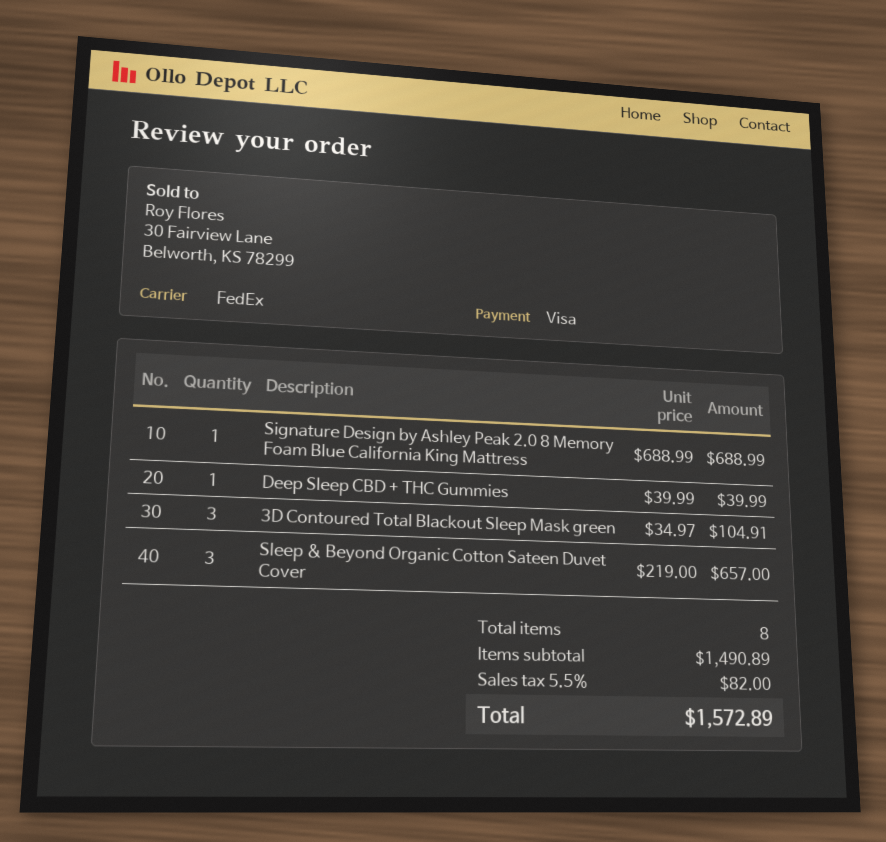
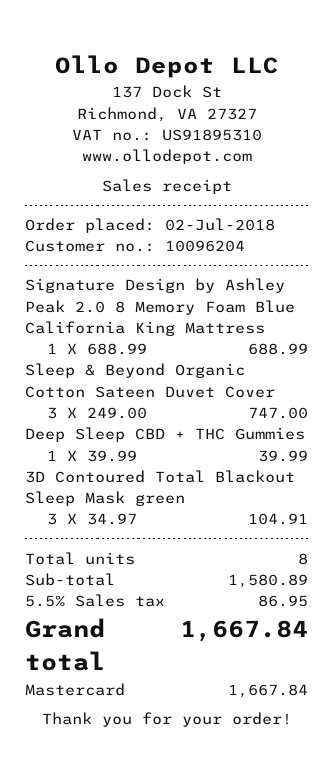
payment method: Visa -> Mastercard
Sleep & Beyond Organic Cotton Sateen Duvet Cover: 3 x 219.00 = 657.00 -> 3 x 249.00 = 747.00
subtotal: 1490.89 -> 1580.89
tax: 5.5% = 82.00 -> 5.5% = 86.95
total: 1572.89 -> 1667.84

